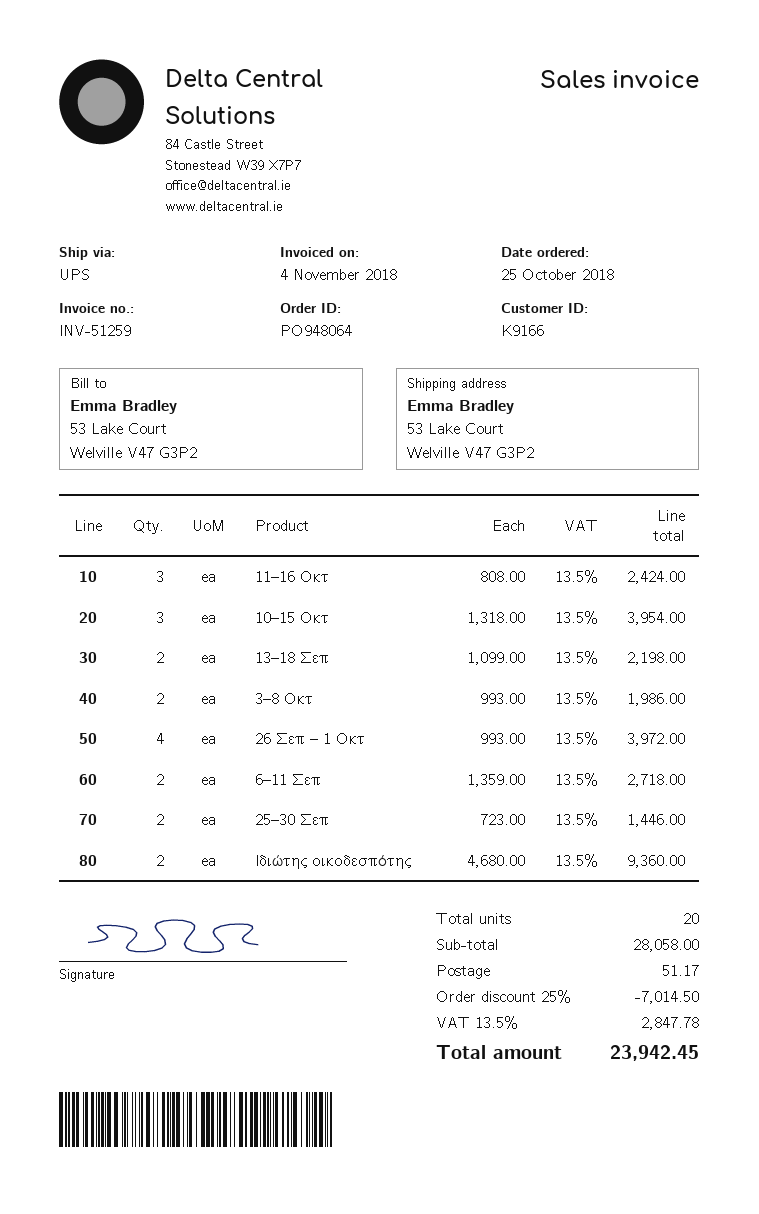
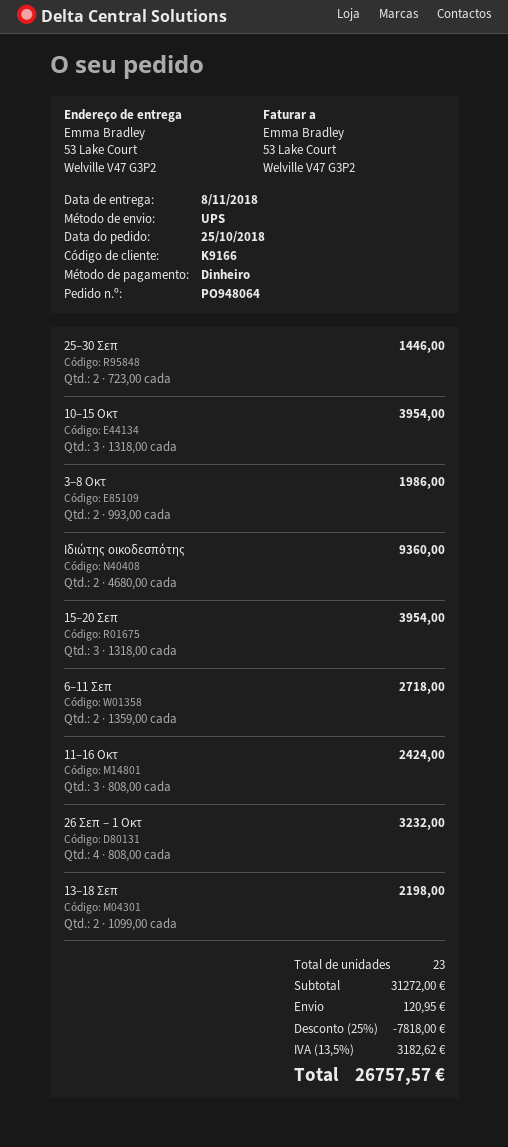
26 Σεπ – 1 Οκτ: 4 x 993.00 = 3972.00 -> 4 x 808.00 = 3232.00
15–20 Σεπ: none -> 3 x 1318.00 = 3954.00
total quantity: 20 -> 23
subtotal: 28058.00 -> 31272.00
discount: 25% = 7014.50 -> 25% = 7818.00
shipping: 51.17 -> 120.95
tax: 13.5% = 2847.78 -> 13.5% = 3182.62
total: 23942.45 -> 26757.57

